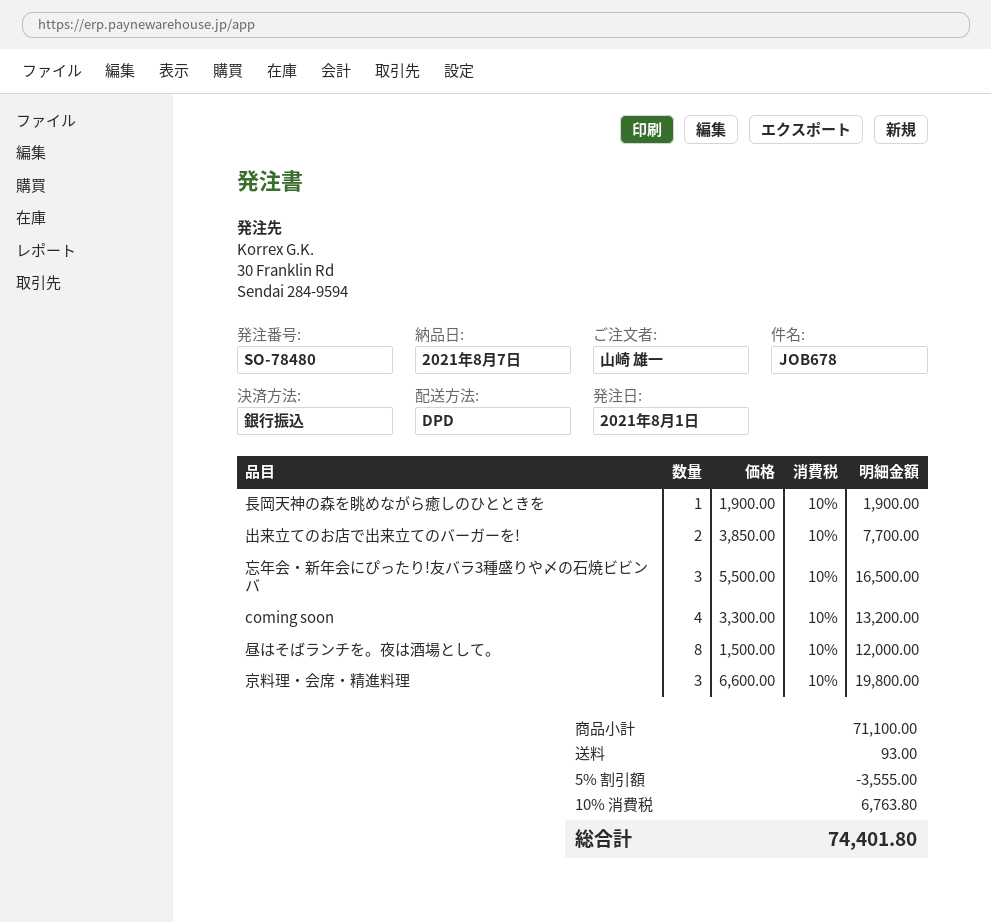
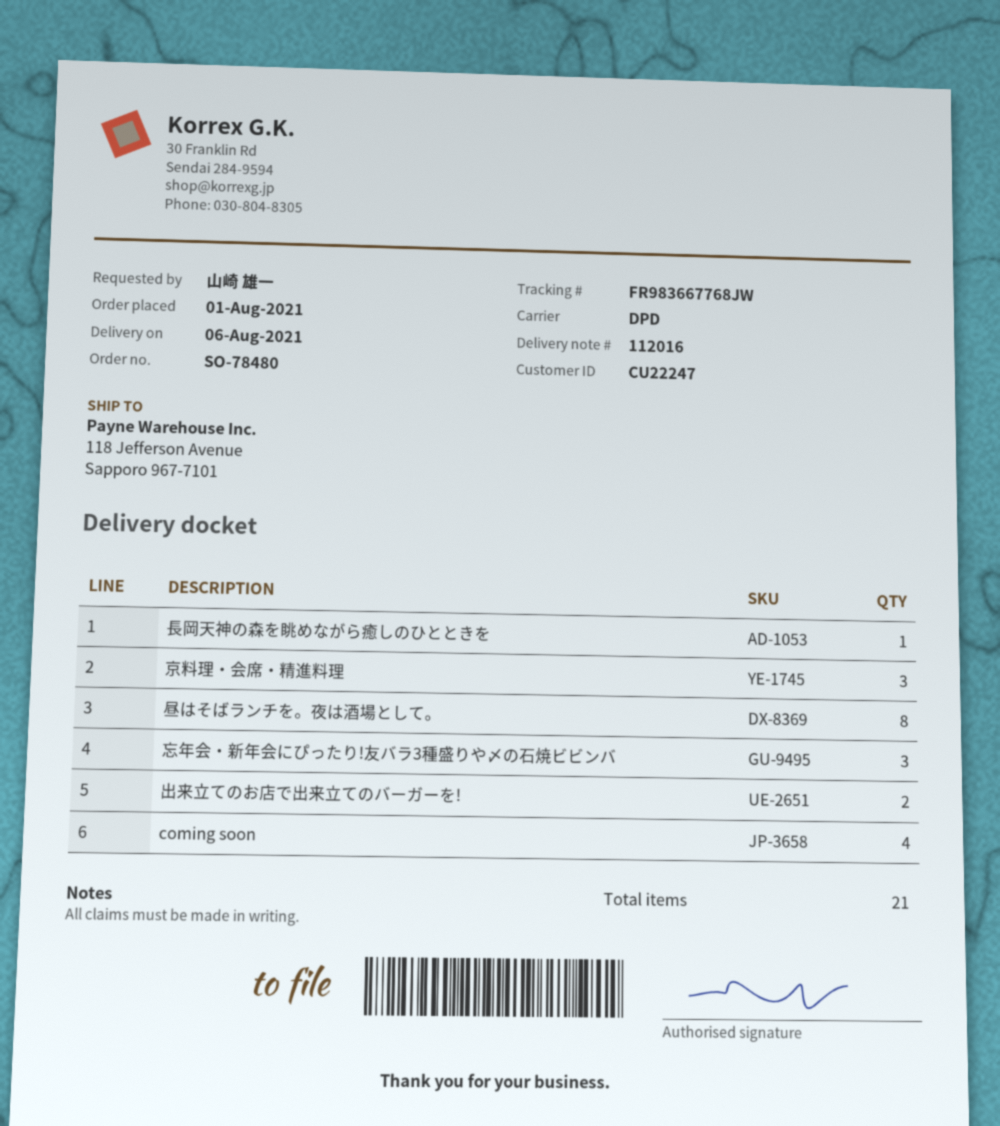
delivery date: 2021-08-07 -> 2021-08-06

